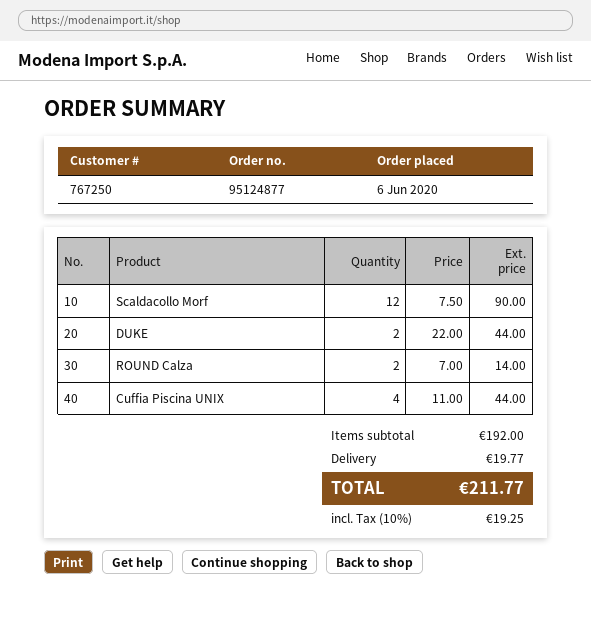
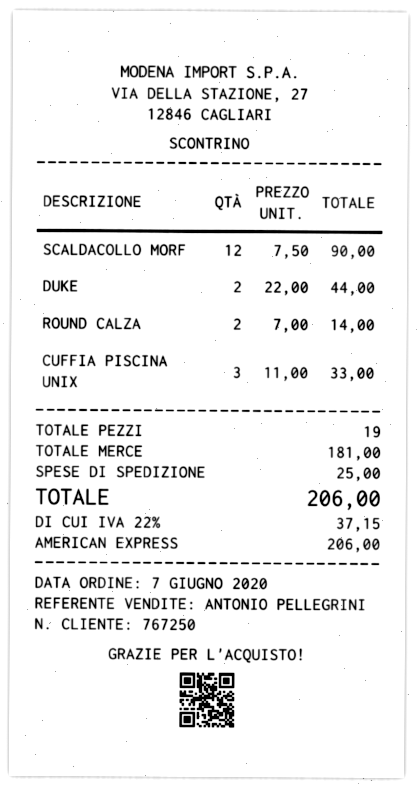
order date: 2020-06-06 -> 2020-06-07
Cuffia Piscina UNIX: 4 x 11.00 = 44.00 -> 3 x 11.00 = 33.00
subtotal: 192.00 -> 181.00
shipping: 19.77 -> 25.00
tax: 10% = 19.25 -> 22% = 37.15
total: 211.77 -> 206.00

